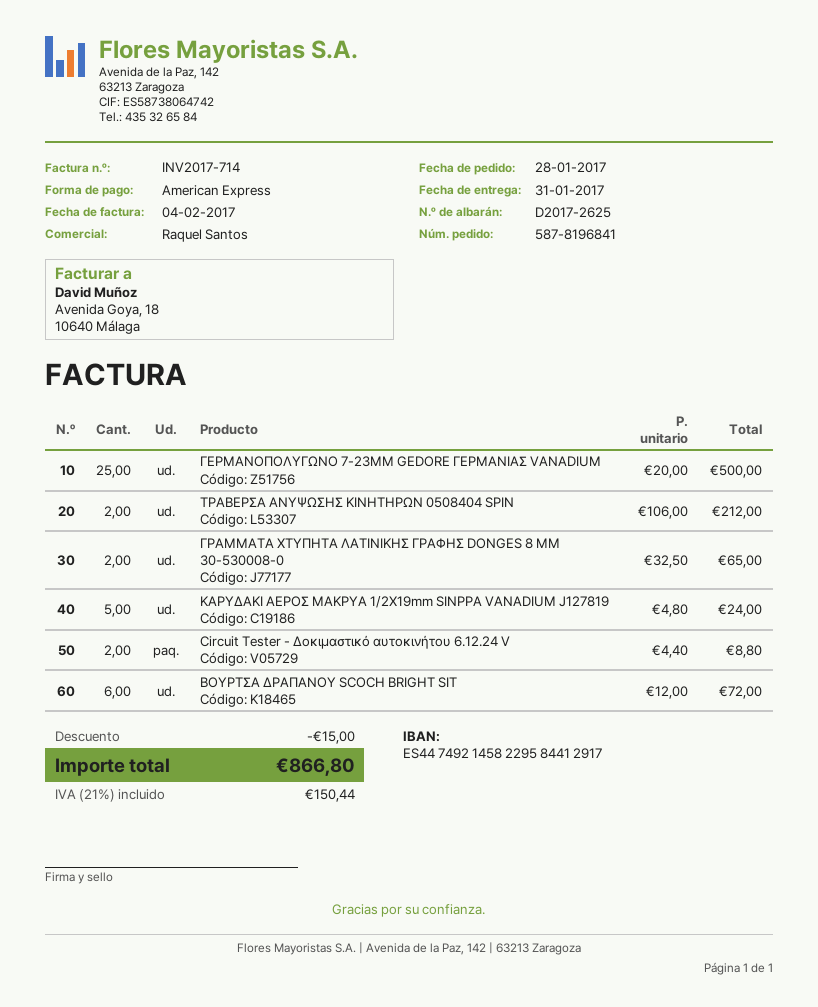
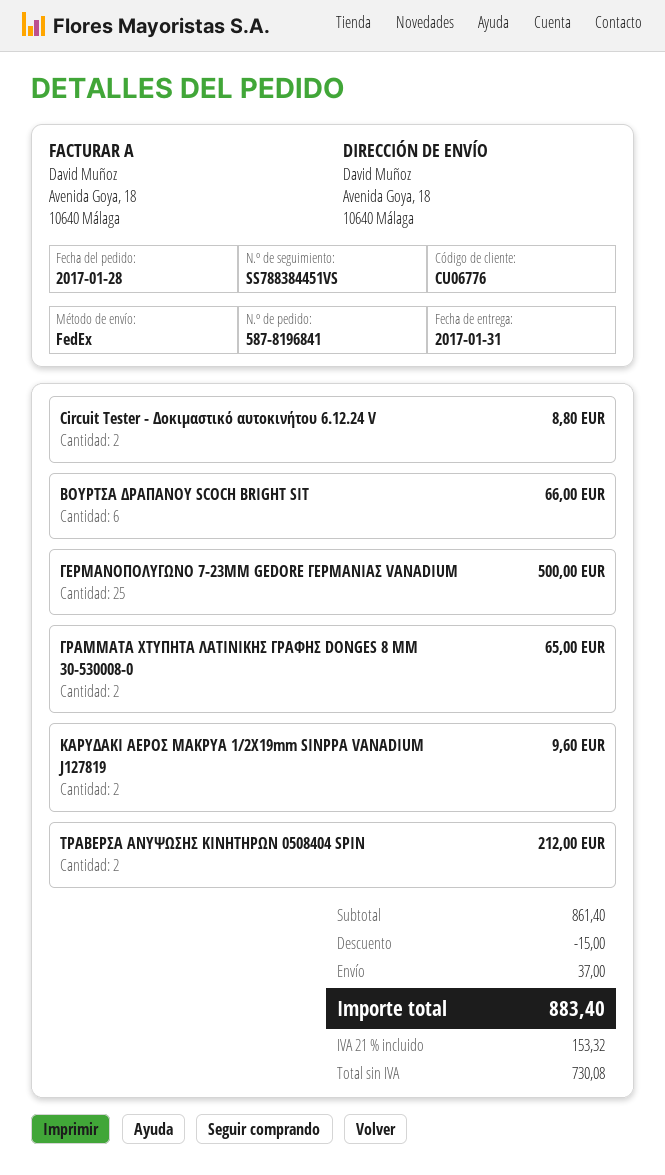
ΚΑΡΥΔΑΚΙ ΑΕΡΟΣ ΜΑΚΡΥΑ 1/2Χ19mm SINPPA VANADIUM J127819: 5 for 24.00 -> 2 for 9.60
ΒΟΥΡΤΣΑ ΔΡΑΠΑΝΟΥ SCOCH BRIGHT SIT: 6 for 72.00 -> 6 for 66.00
shipping: none -> 37.00
tax: 21% = 150.44 -> 21% = 153.32
total: 866.80 -> 883.40

